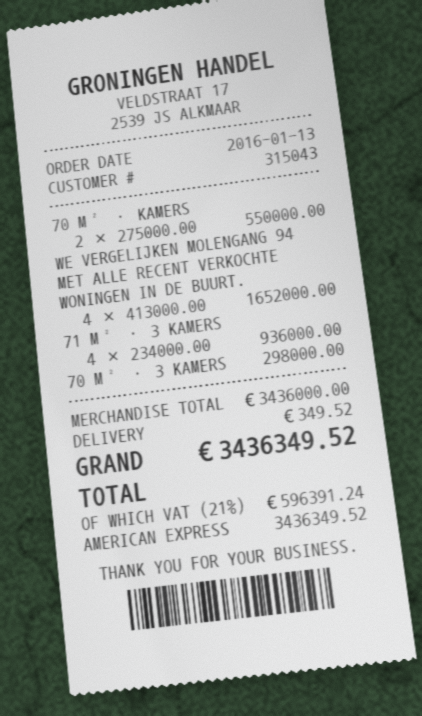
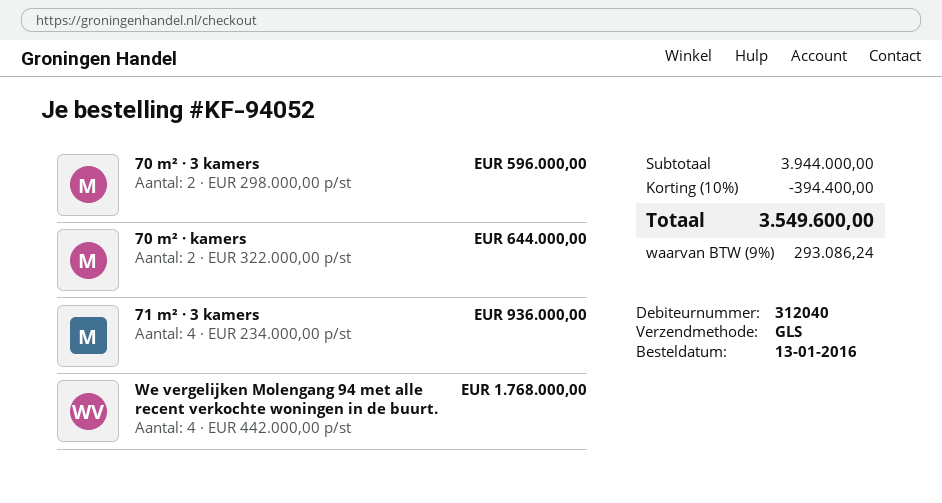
customer number: 315043 -> 312040
70 M² · KAMERS: 2 x 275000.00 = 550000.00 -> 2 x 322000.00 = 644000.00
WE VERGELIJKEN MOLENGANG 94 MET ALLE RECENT VERKOCHTE WONINGEN IN DE BUURT.: 4 x 413000.00 = 1652000.00 -> 4 x 442000.00 = 1768000.00
70 M² · 3 KAMERS: 1 x 298000.00 = 298000.00 -> 2 x 298000.00 = 596000.00
subtotal: 3436000.00 -> 3944000.00
discount: none -> 10% = 394400.00
shipping: 349.52 -> none
tax: 21% = 596391.24 -> 9% = 293086.24
total: 3436349.52 -> 3549600.00

